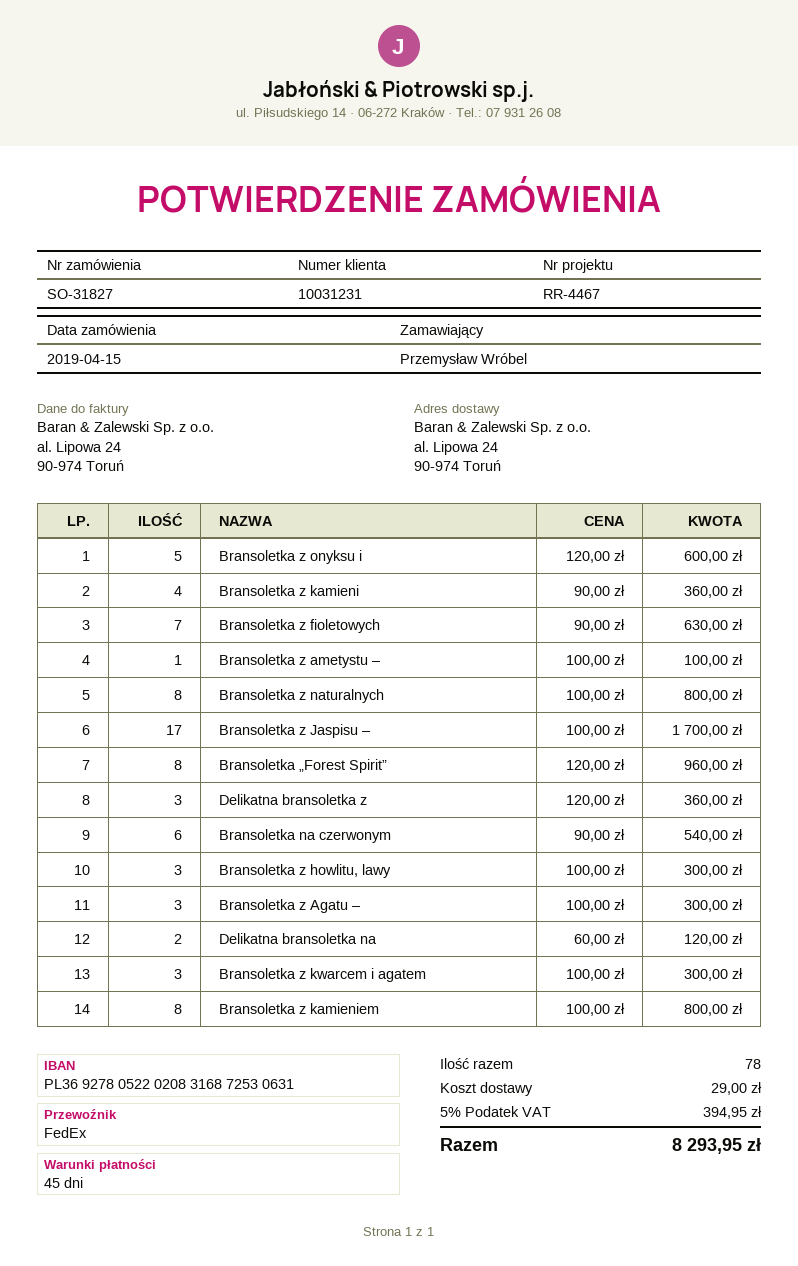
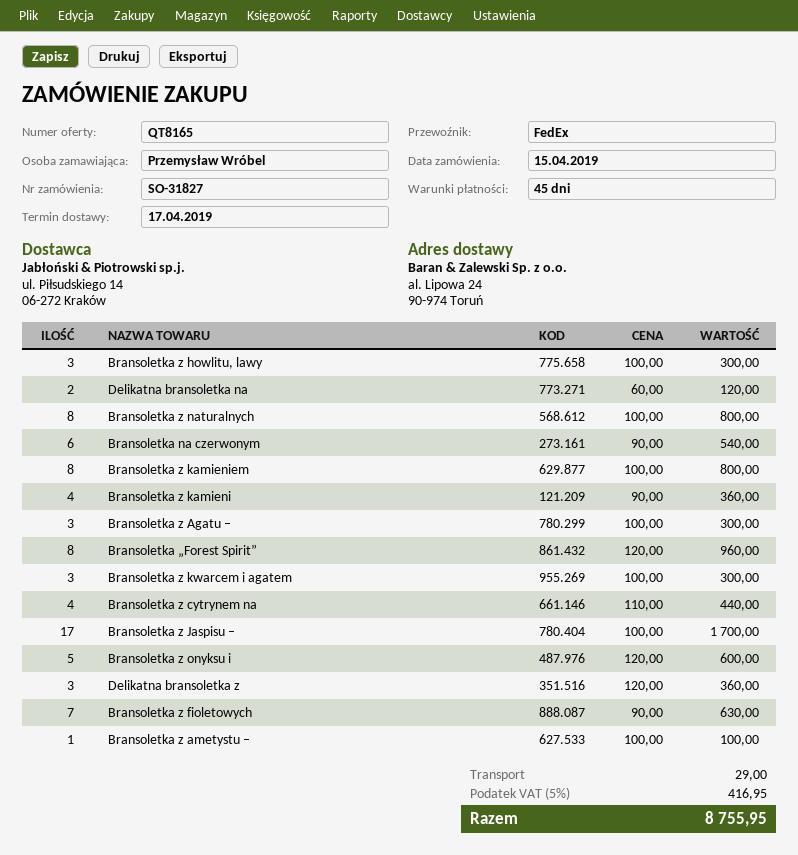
Bransoletka z cytrynem na: none -> 4 x 110.00 = 440.00
tax: 5% = 394.95 -> 5% = 416.95
total: 8293.95 -> 8755.95

